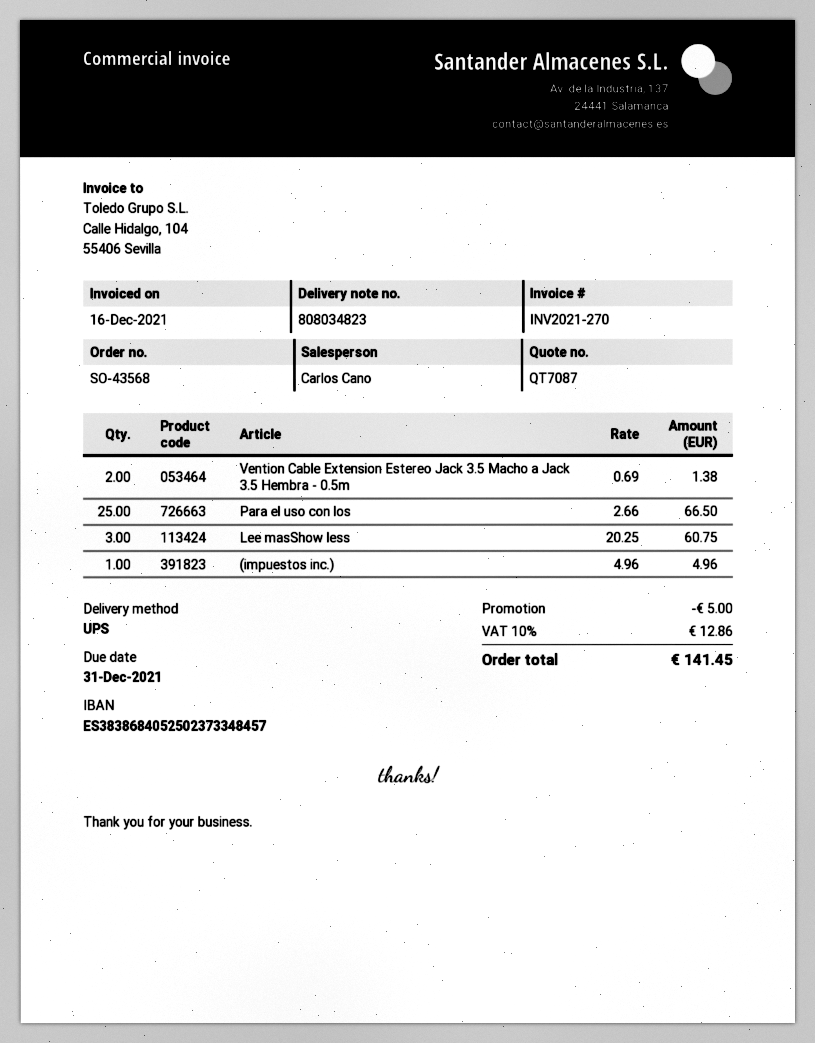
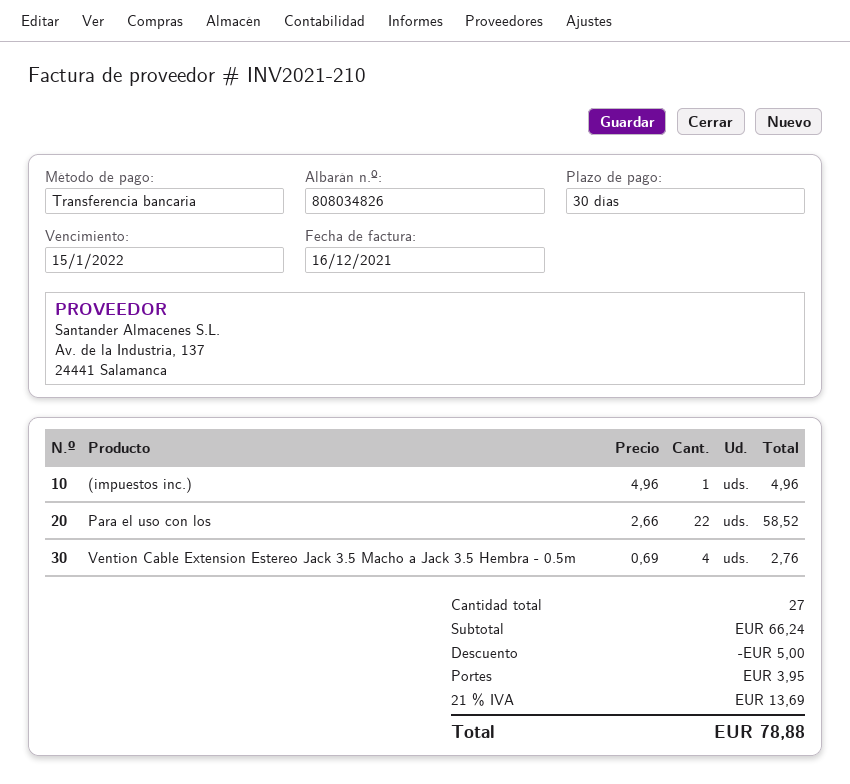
delivery note number: 808034823 -> 808034826
invoice number: INV2021-270 -> INV2021-210
due date: 2021-12-31 -> 2022-01-15
Vention Cable Extension Estereo Jack 3.5 Macho a Jack 3.5 Hembra - 0.5m: 2 x 0.69 = 1.38 -> 4 x 0.69 = 2.76
Para el uso con los: 25 x 2.66 = 66.50 -> 22 x 2.66 = 58.52
Lee masShow less: 3 x 20.25 = 60.75 -> none
shipping: none -> 3.95
tax: 10% = 12.86 -> 21% = 13.69
total: 141.45 -> 78.88

